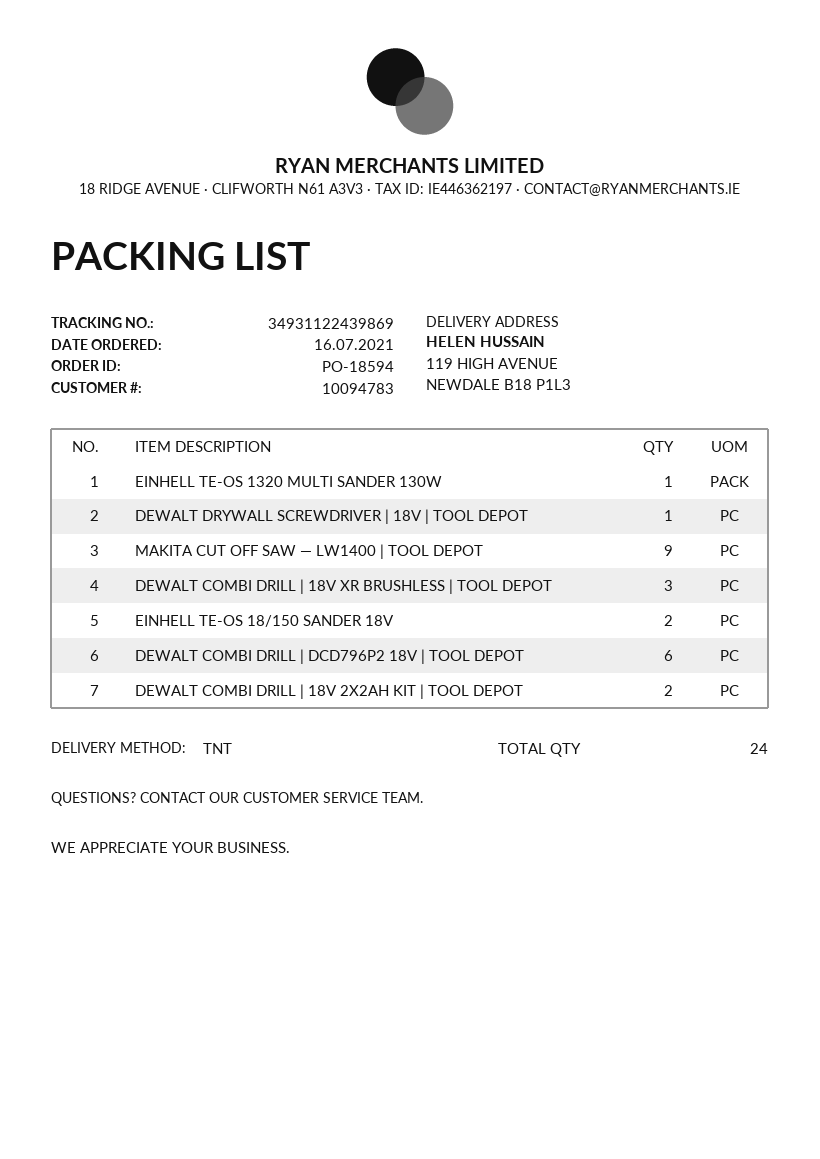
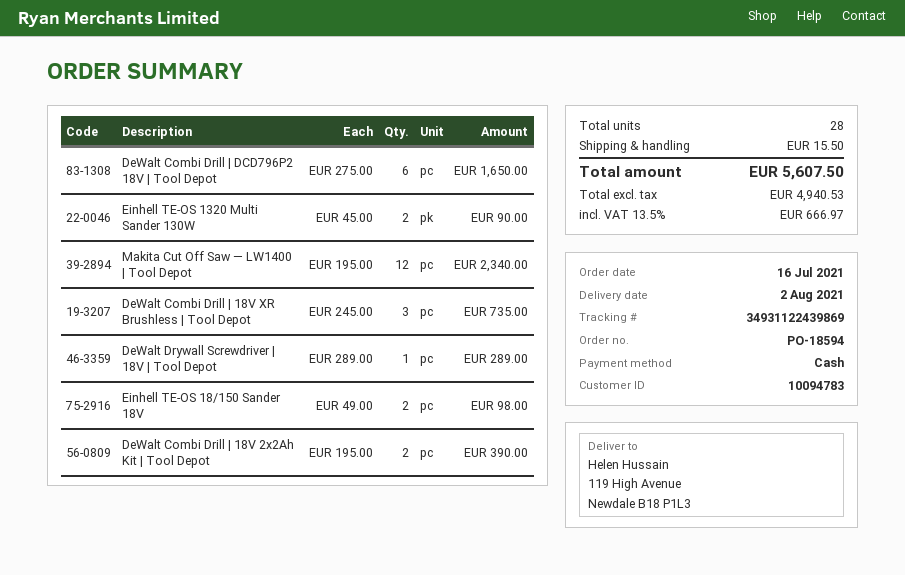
EINHELL TE-OS 1320 MULTI SANDER 130W: 1 -> 2
MAKITA CUT OFF SAW — LW1400 | TOOL DEPOT: 9 -> 12
total quantity: 24 -> 28

